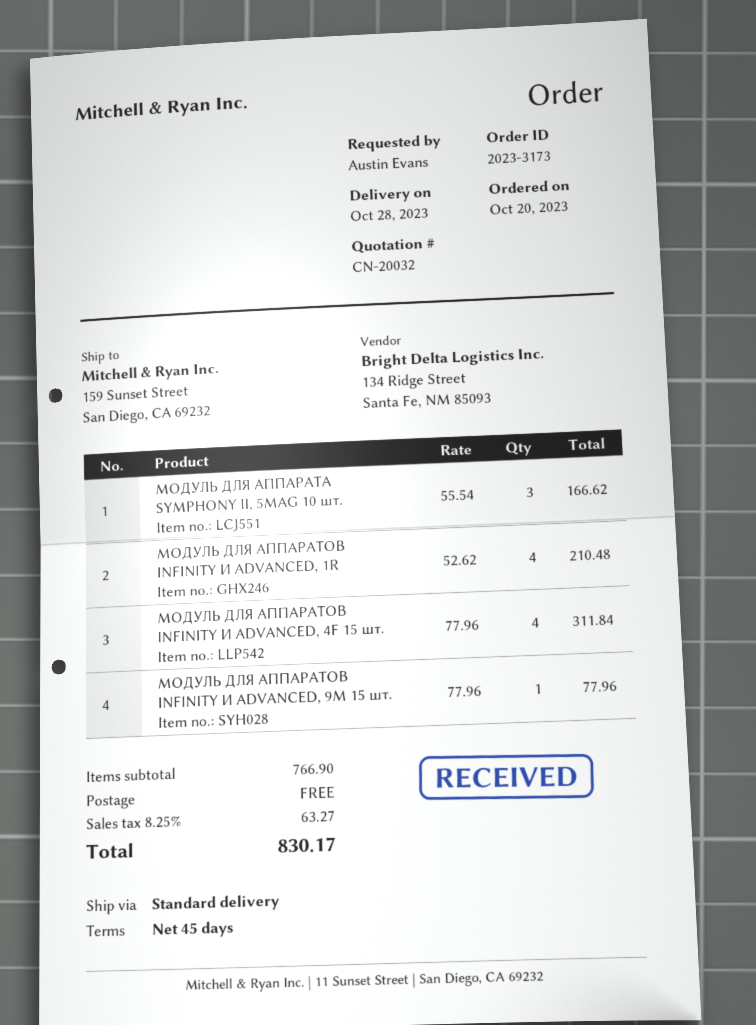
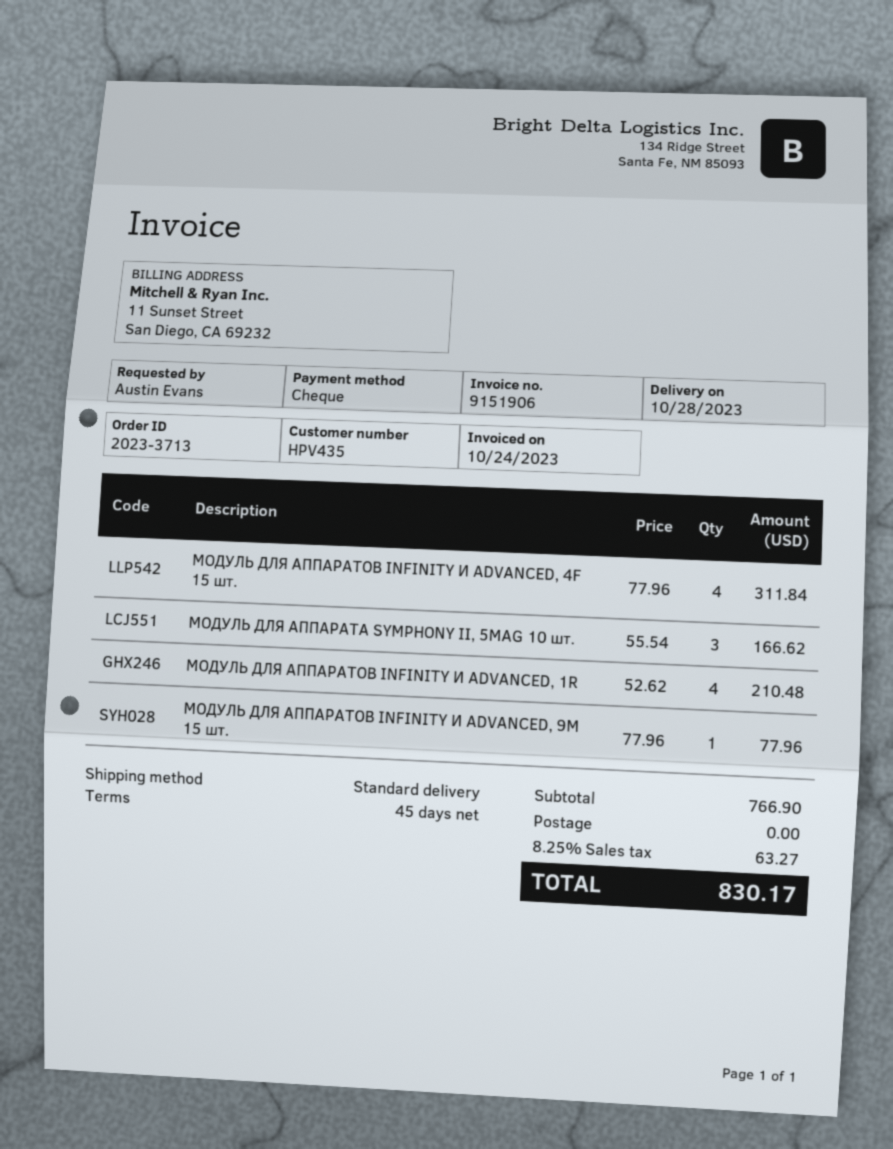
order number: 2023-3173 -> 2023-3713

